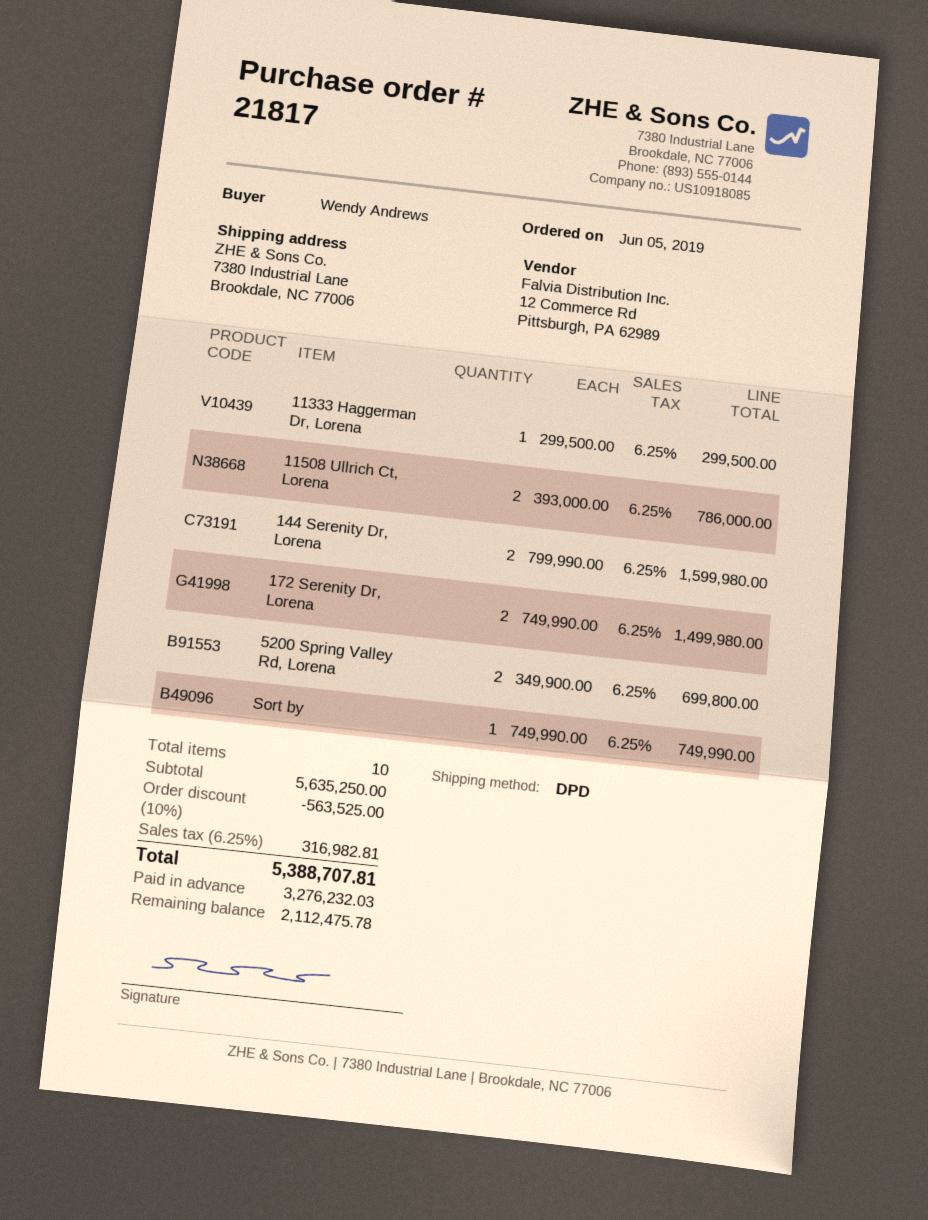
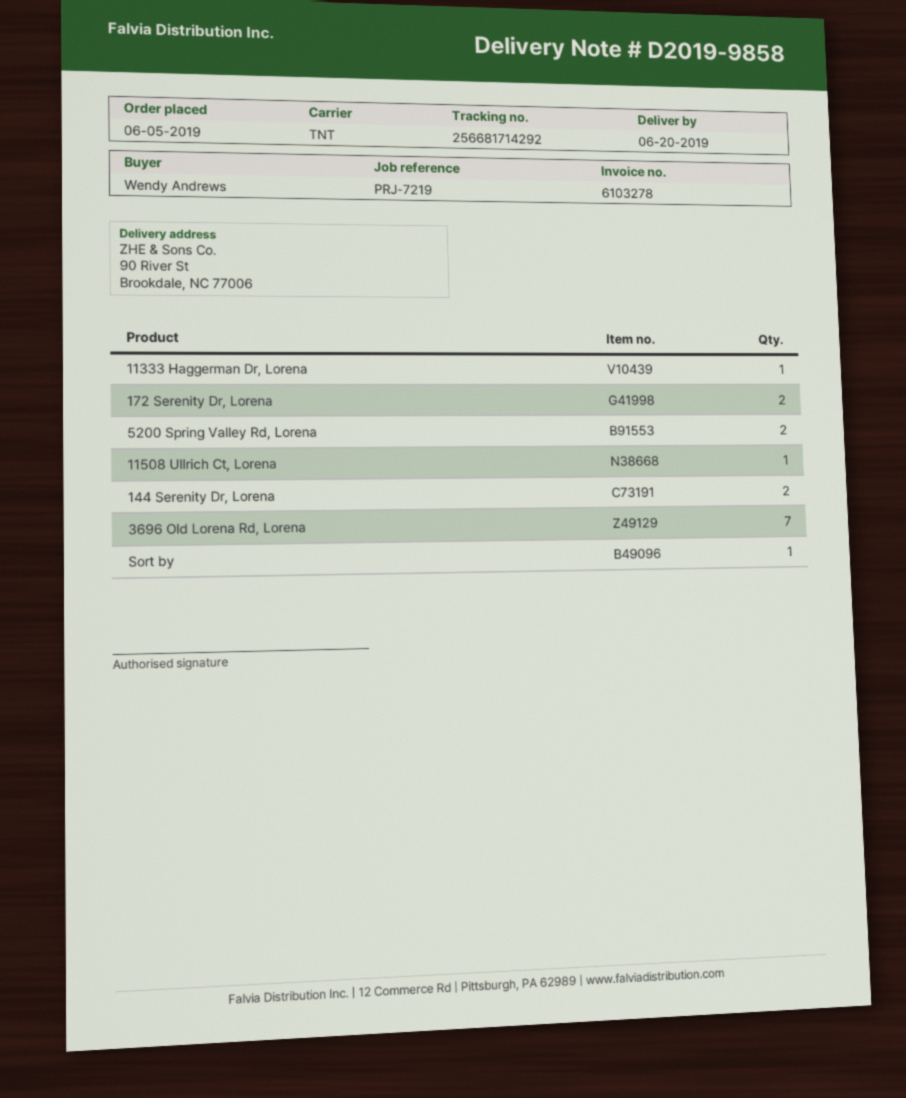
shipping method: DPD -> TNT
ship to: 7380 Industrial Lane, Brookdale, NC 77006 -> 90 River St, Brookdale, NC 77006
11508 Ullrich Ct, Lorena: 2 -> 1
3696 Old Lorena Rd, Lorena: none -> 7

